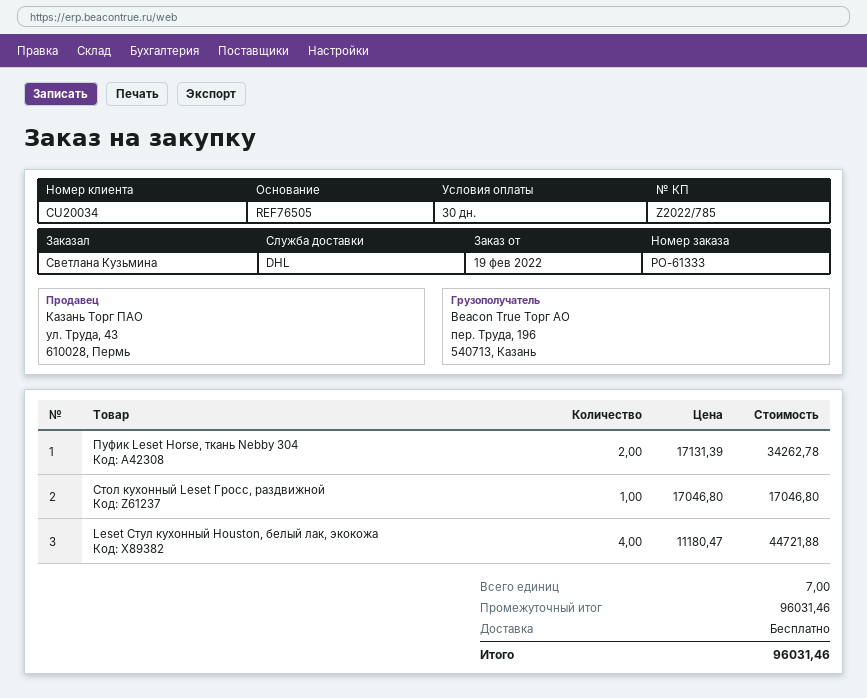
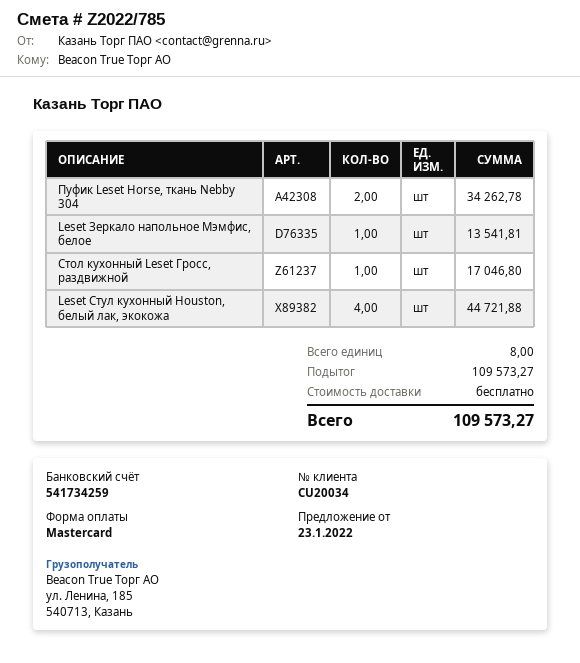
ship to: пер. Труда, 196, 540713, Казань -> ул. Ленина, 185, 540713, Казань
Leset Зеркало напольное Мэмфис, белое: none -> 1 for 13541.81
total quantity: 7 -> 8
subtotal: 96031.46 -> 109573.27
total: 96031.46 -> 109573.27

